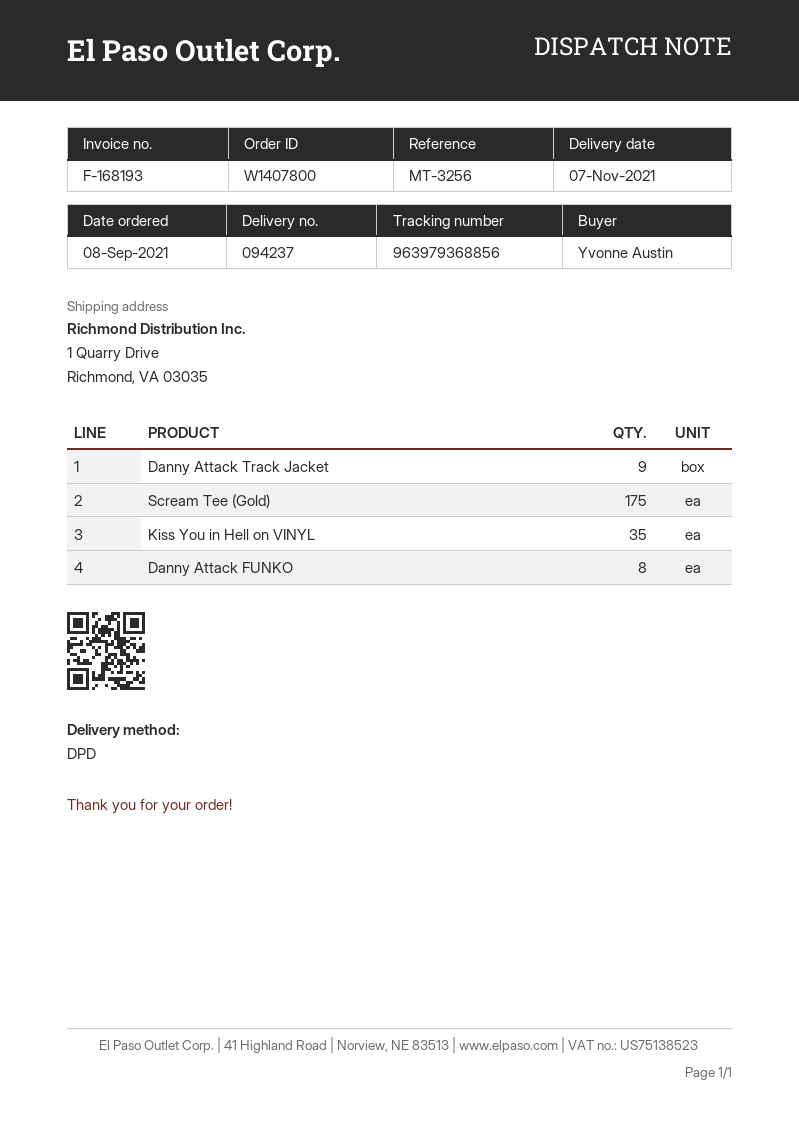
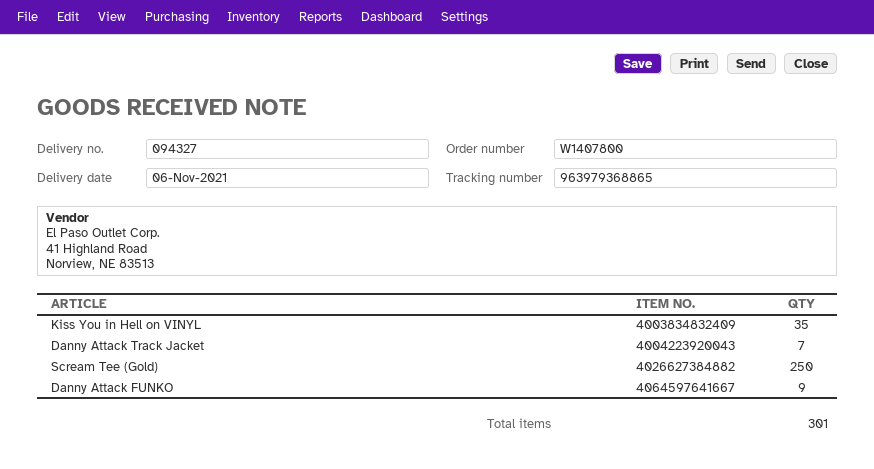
delivery note number: 094237 -> 094327
delivery date: 2021-11-07 -> 2021-11-06
tracking number: 963979368856 -> 963979368865
Danny Attack Track Jacket: 9 -> 7
Scream Tee (Gold): 175 -> 250
Danny Attack FUNKO: 8 -> 9

